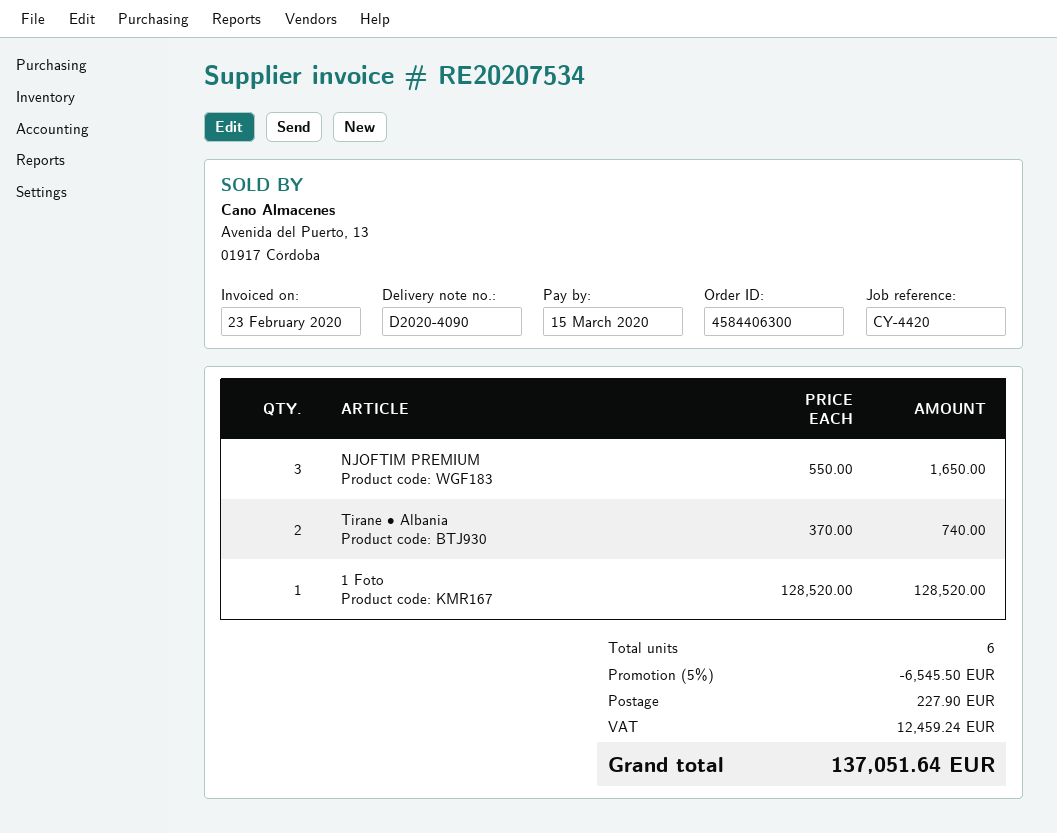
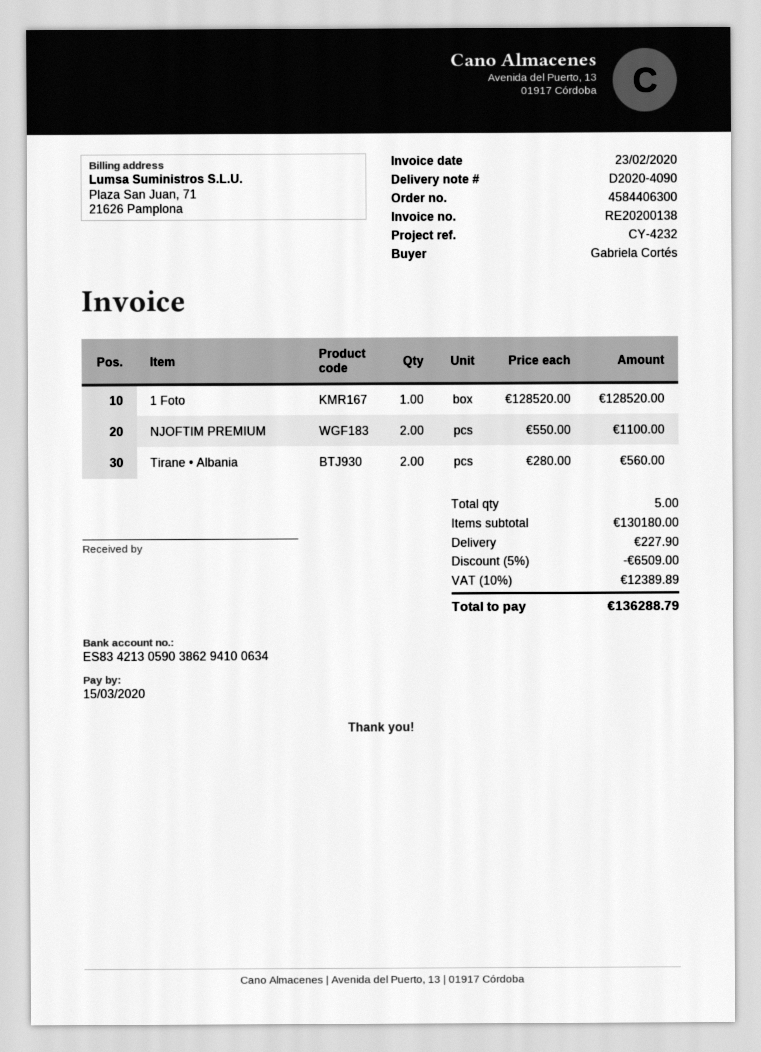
invoice number: RE20207534 -> RE20200138
reference: CY-4420 -> CY-4232
NJOFTIM PREMIUM: 3 x 550.00 = 1650.00 -> 2 x 550.00 = 1100.00
Tirane • Albania: 2 x 370.00 = 740.00 -> 2 x 280.00 = 560.00
total quantity: 6 -> 5
discount: 5% = 6545.50 -> 5% = 6509.00
tax: 12459.24 -> 12389.89
total: 137051.64 -> 136288.79

